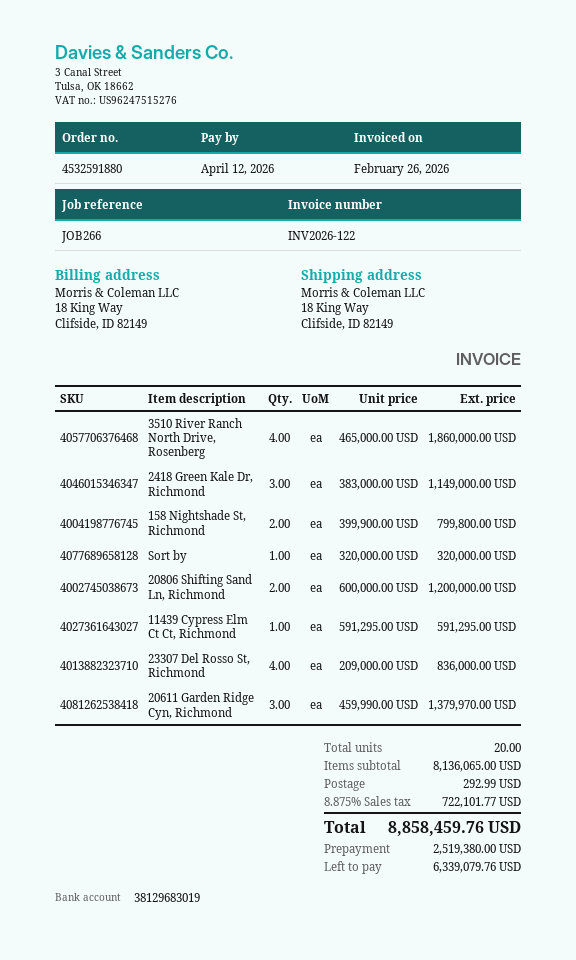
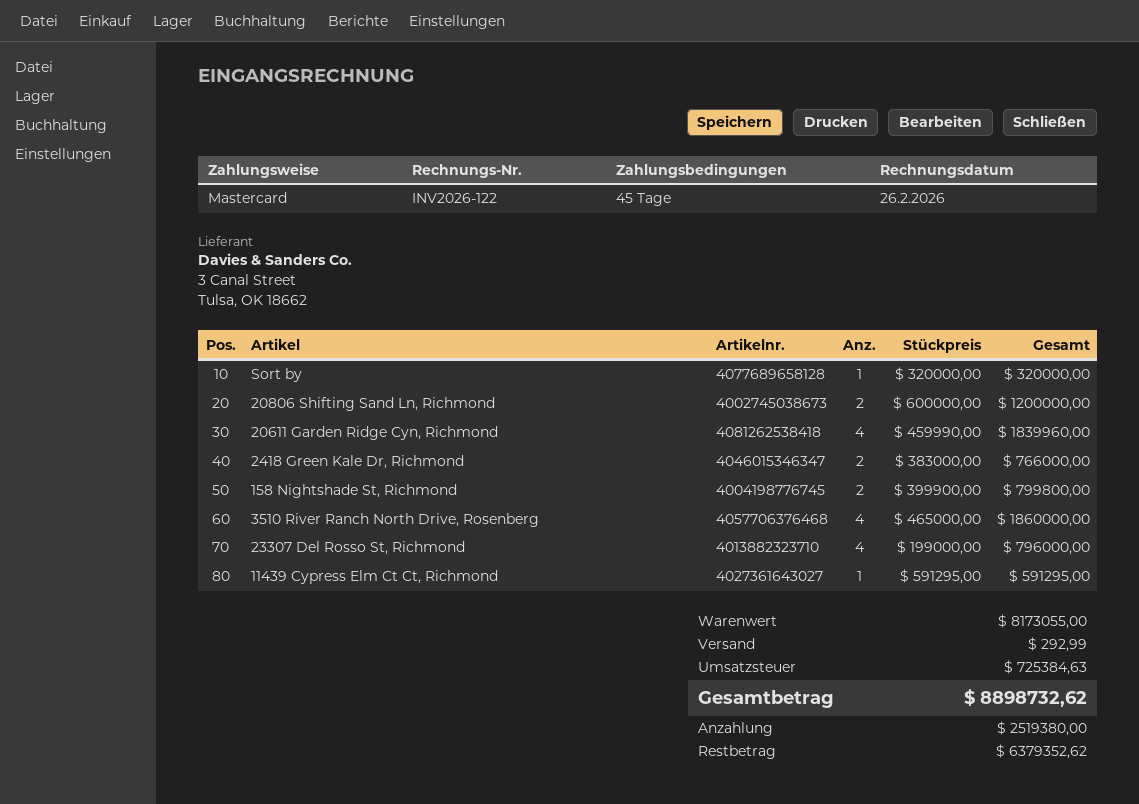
2418 Green Kale Dr, Richmond: 3 x 383000.00 = 1149000.00 -> 2 x 383000.00 = 766000.00
23307 Del Rosso St, Richmond: 4 x 209000.00 = 836000.00 -> 4 x 199000.00 = 796000.00
20611 Garden Ridge Cyn, Richmond: 3 x 459990.00 = 1379970.00 -> 4 x 459990.00 = 1839960.00
subtotal: 8136065.00 -> 8173055.00
tax: 722101.77 -> 725384.63
total: 8858459.76 -> 8898732.62
balance: 6339079.76 -> 6379352.62

